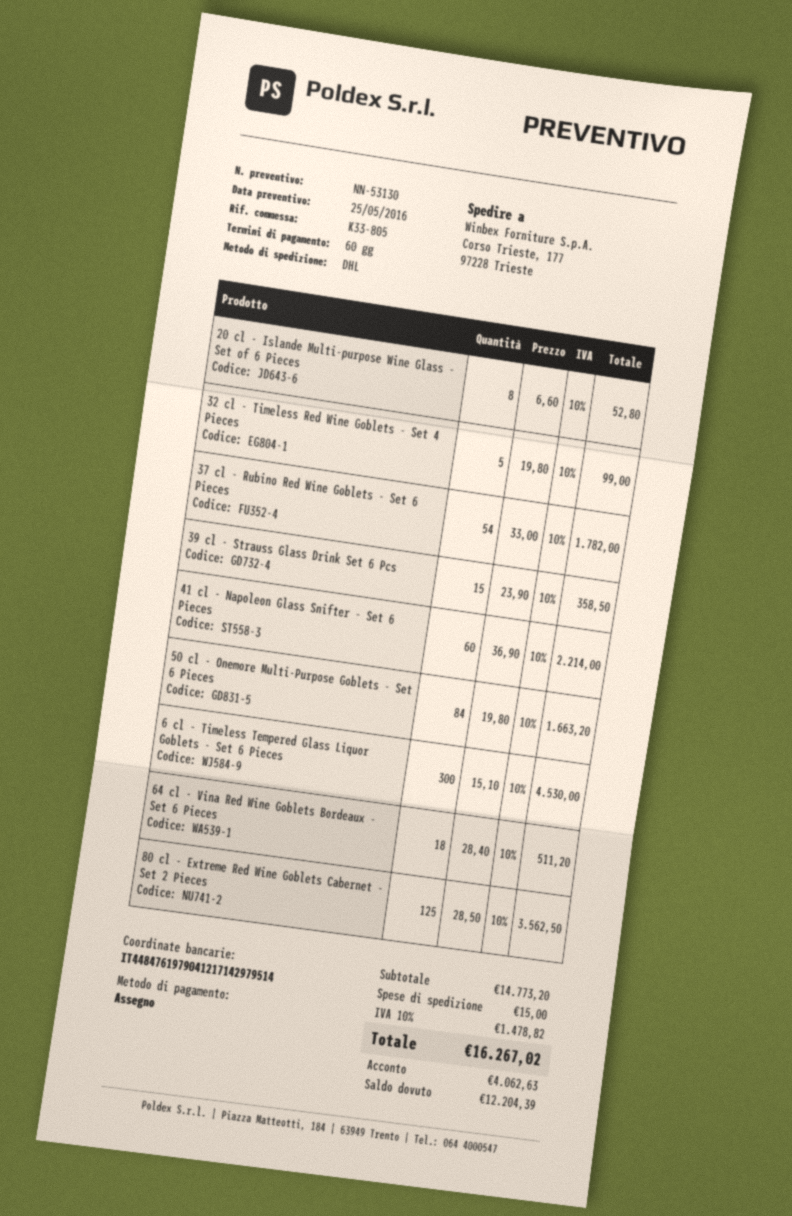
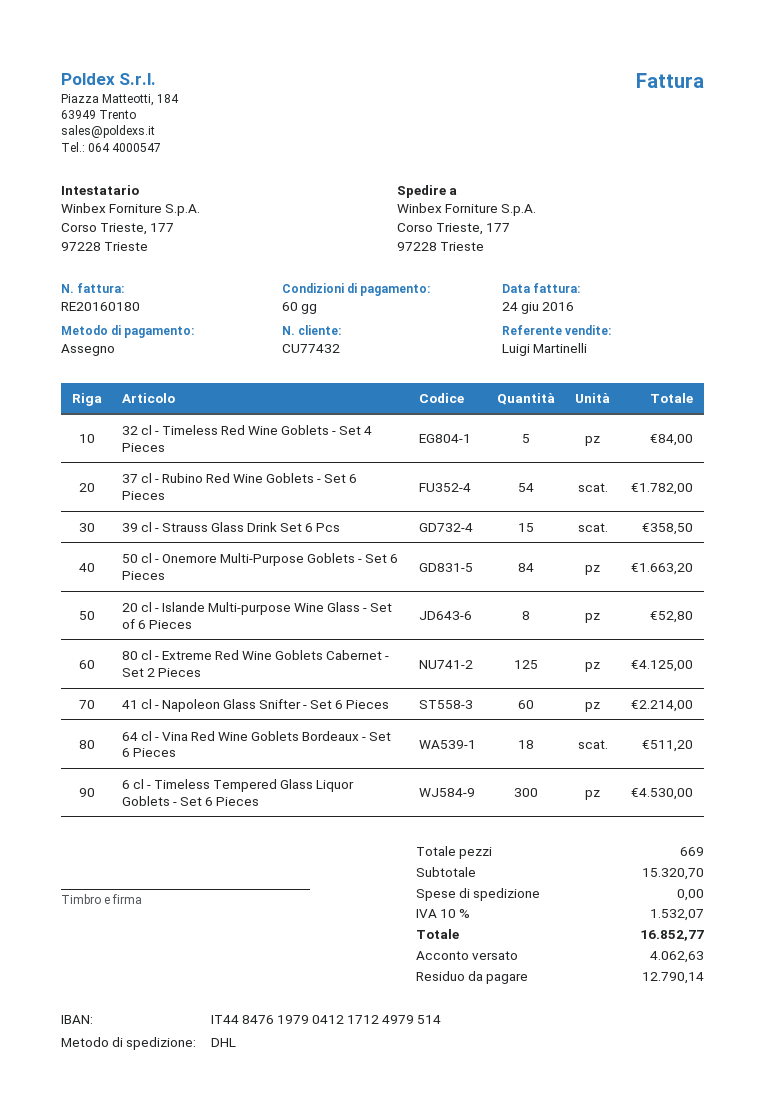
bank account: IT4484761979041217142979514 -> IT4484761979041217124979514
32 cl - Timeless Red Wine Goblets - Set 4 Pieces: 5 for 99.00 -> 5 for 84.00
80 cl - Extreme Red Wine Goblets Cabernet - Set 2 Pieces: 125 for 3562.50 -> 125 for 4125.00
subtotal: 14773.20 -> 15320.70
shipping: 15.00 -> 0.00
tax: 10% = 1478.82 -> 10% = 1532.07
total: 16267.02 -> 16852.77
balance: 12204.39 -> 12790.14

